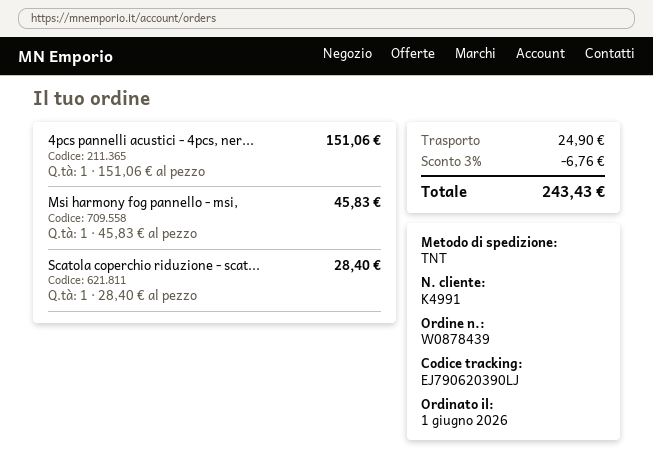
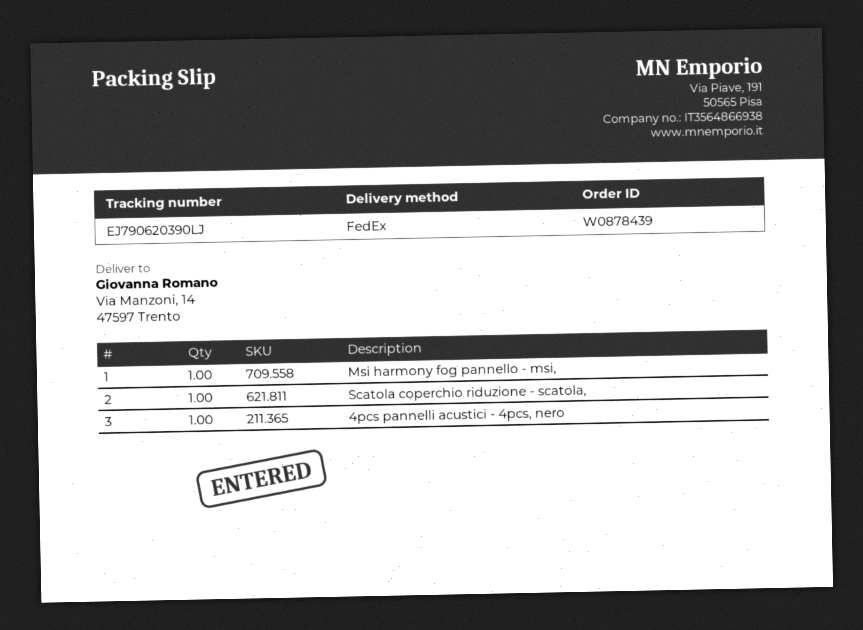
shipping method: TNT -> FedEx

